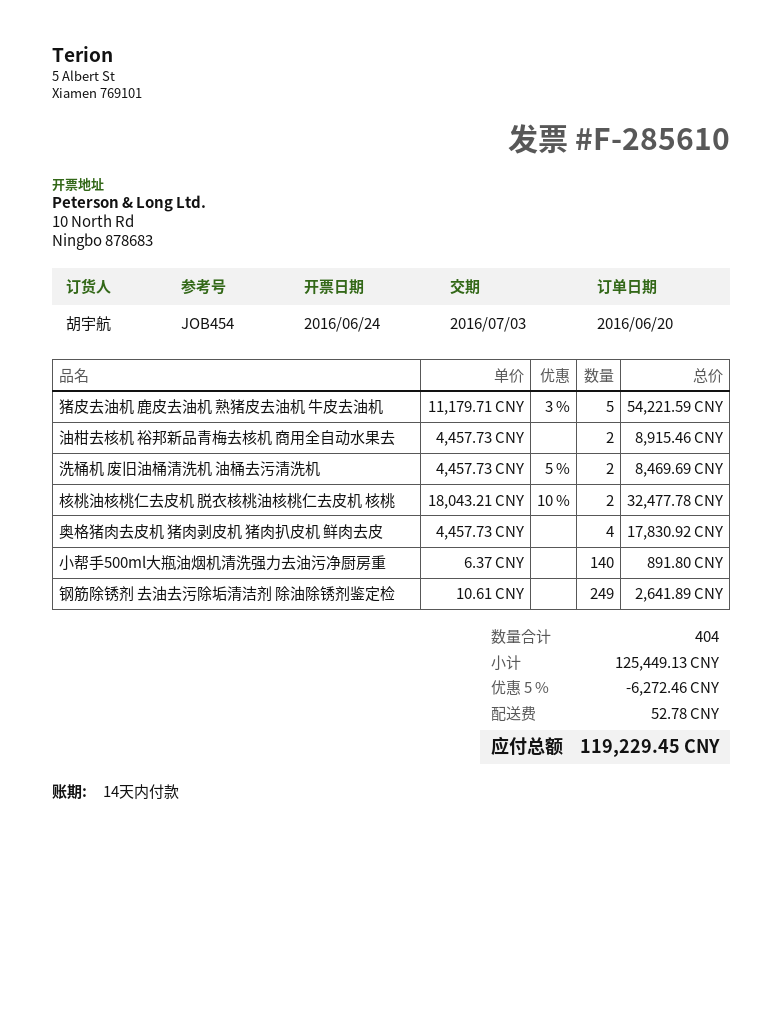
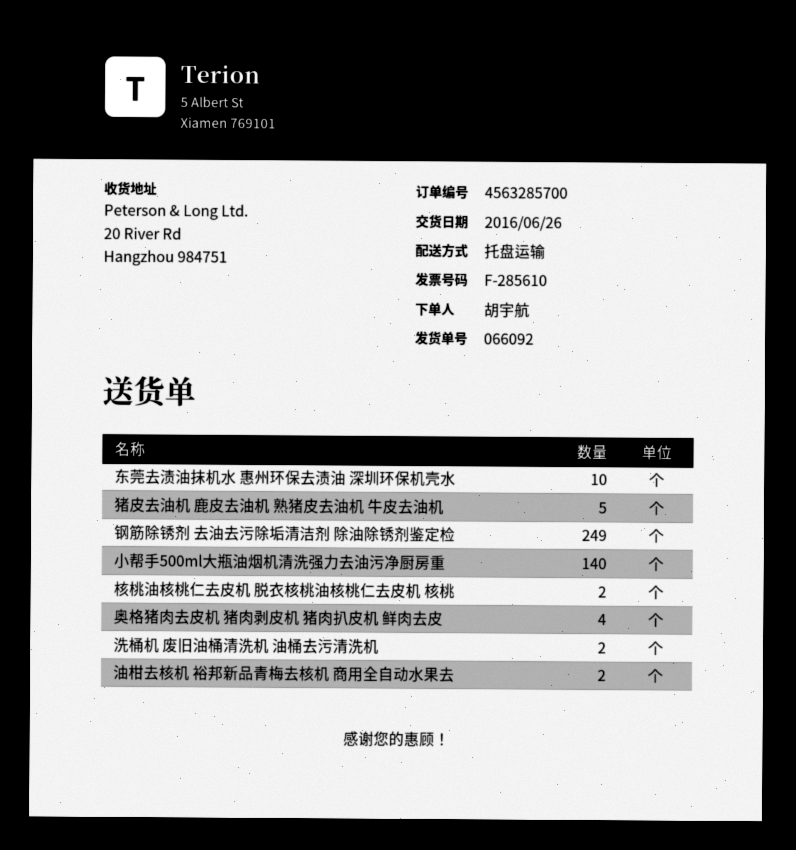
delivery date: 2016-07-03 -> 2016-06-26
东莞去渍油抹机水 惠州环保去渍油 深圳环保机壳水: none -> 10

